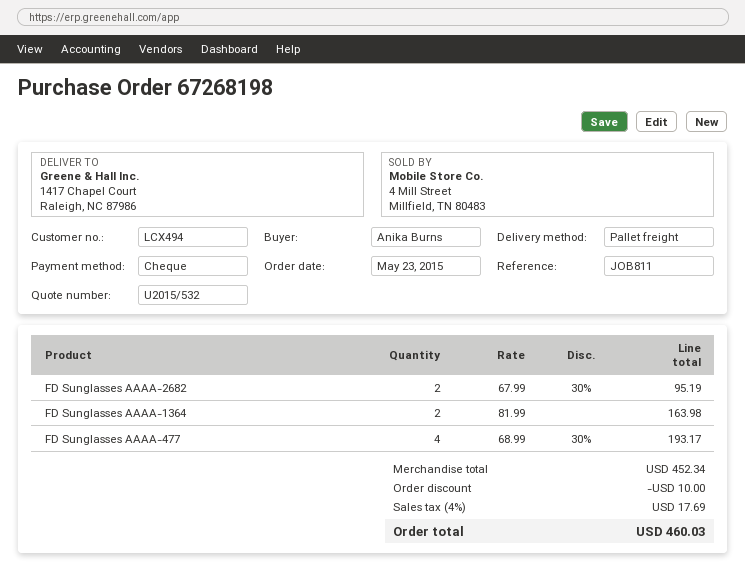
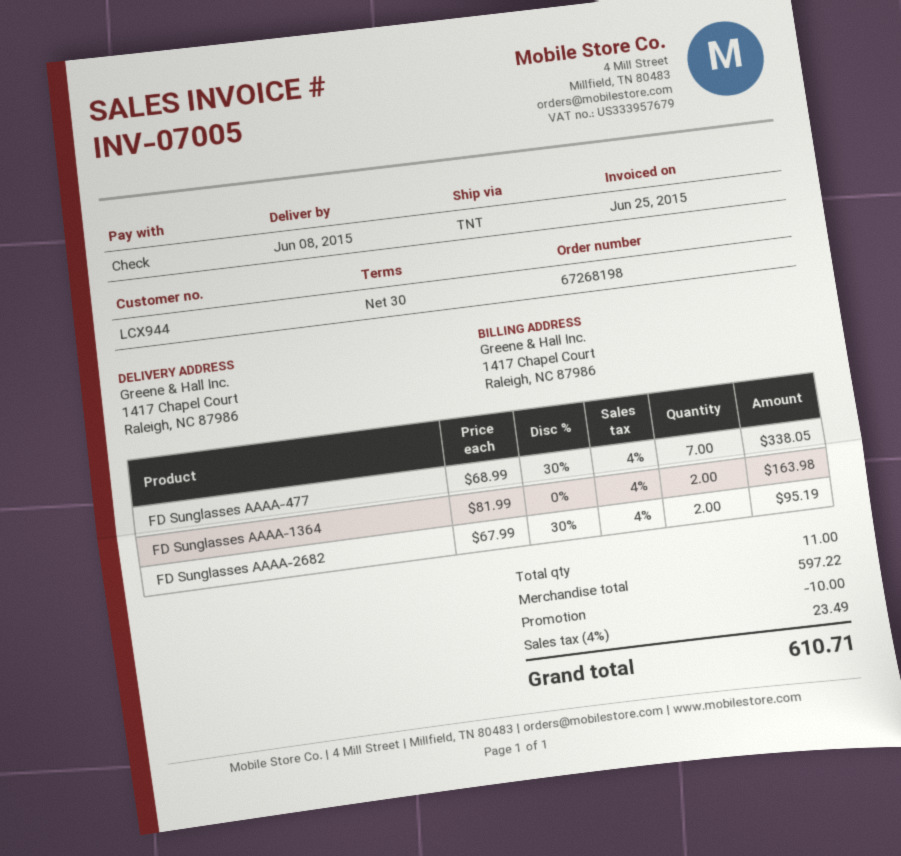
customer number: LCX494 -> LCX944
shipping method: pallet freight -> TNT
FD Sunglasses AAAA-477: 4 x 68.99 - 30% = 193.17 -> 7 x 68.99 - 30% = 338.05
subtotal: 452.34 -> 597.22
tax: 4% = 17.69 -> 4% = 23.49
total: 460.03 -> 610.71

